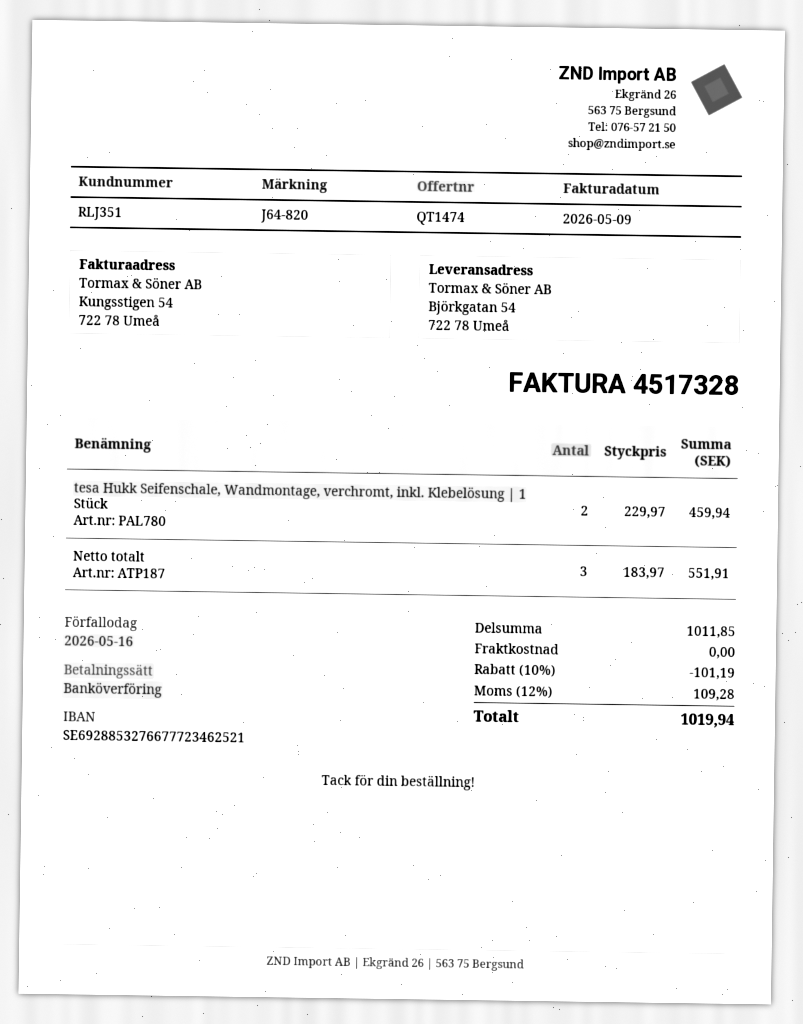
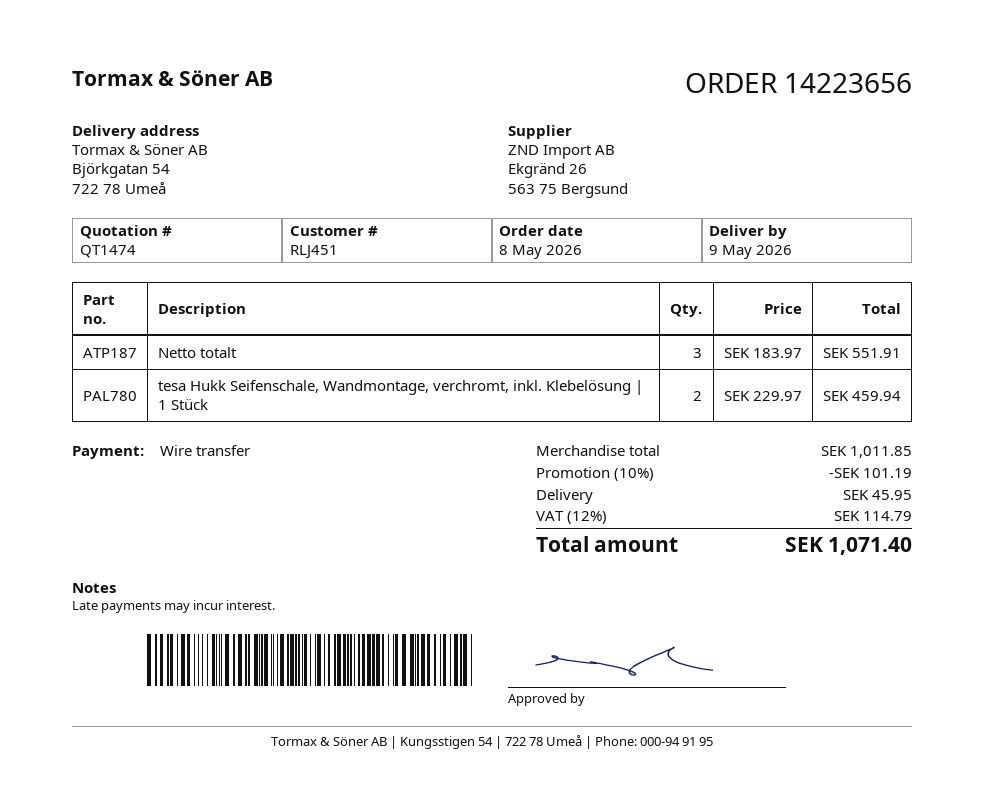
customer number: RLJ351 -> RLJ451
shipping: 0.00 -> 45.95
tax: 12% = 109.28 -> 12% = 114.79
total: 1019.94 -> 1071.40

